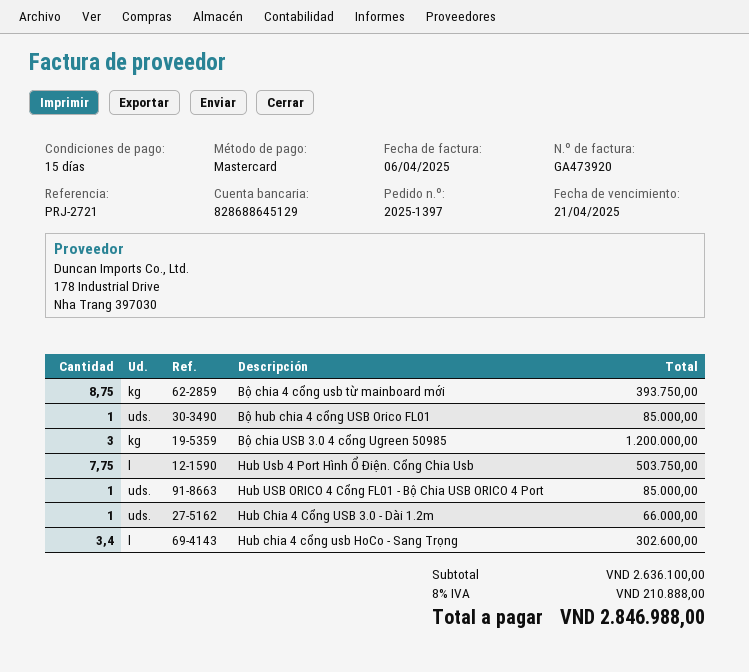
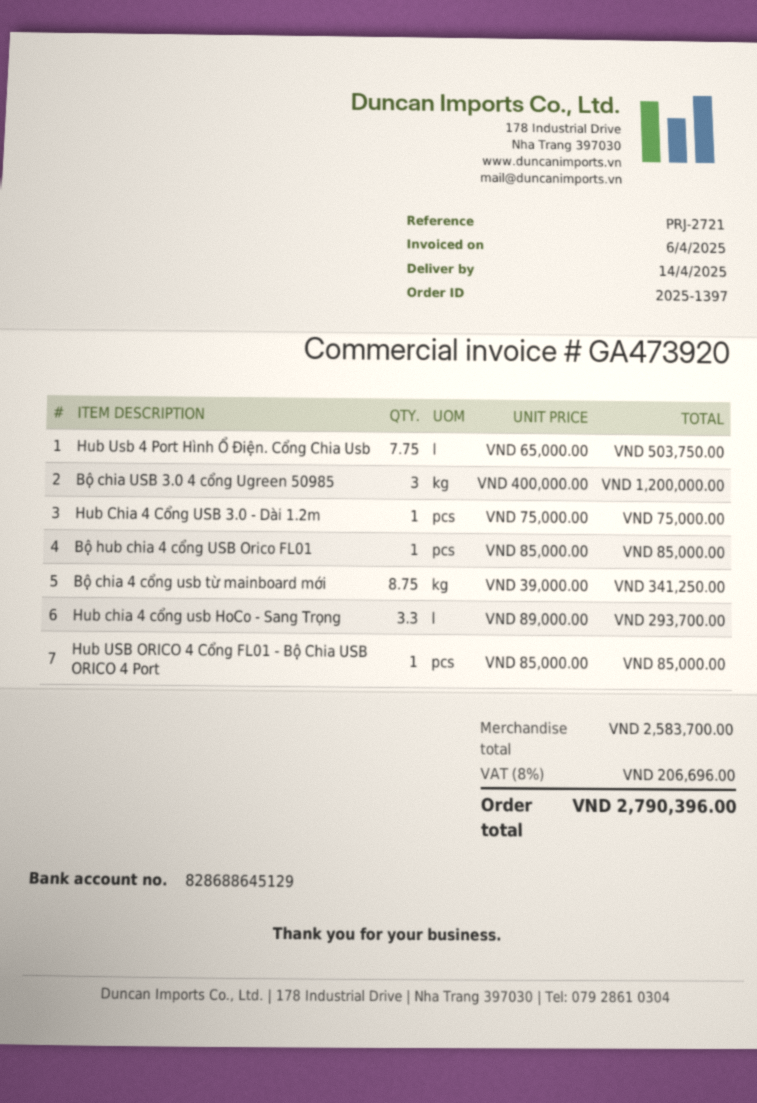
Bộ chia 4 cổng usb từ mainboard mới: 8.75 for 393750.00 -> 8.75 for 341250.00
Hub Chia 4 Cổng USB 3.0 - Dài 1.2m: 1 for 66000.00 -> 1 for 75000.00
Hub chia 4 cổng usb HoCo - Sang Trọng: 3.4 for 302600.00 -> 3.3 for 293700.00
subtotal: 2636100.00 -> 2583700.00
tax: 8% = 210888.00 -> 8% = 206696.00
total: 2846988.00 -> 2790396.00

